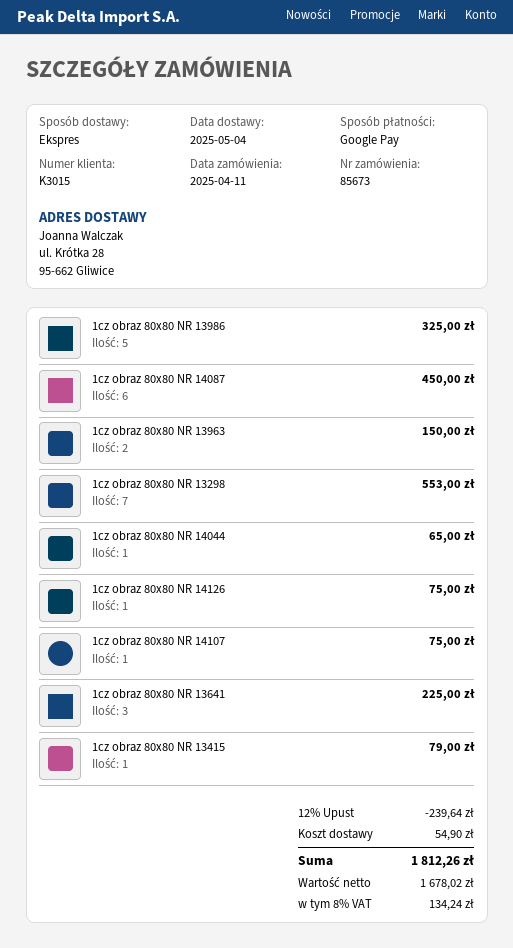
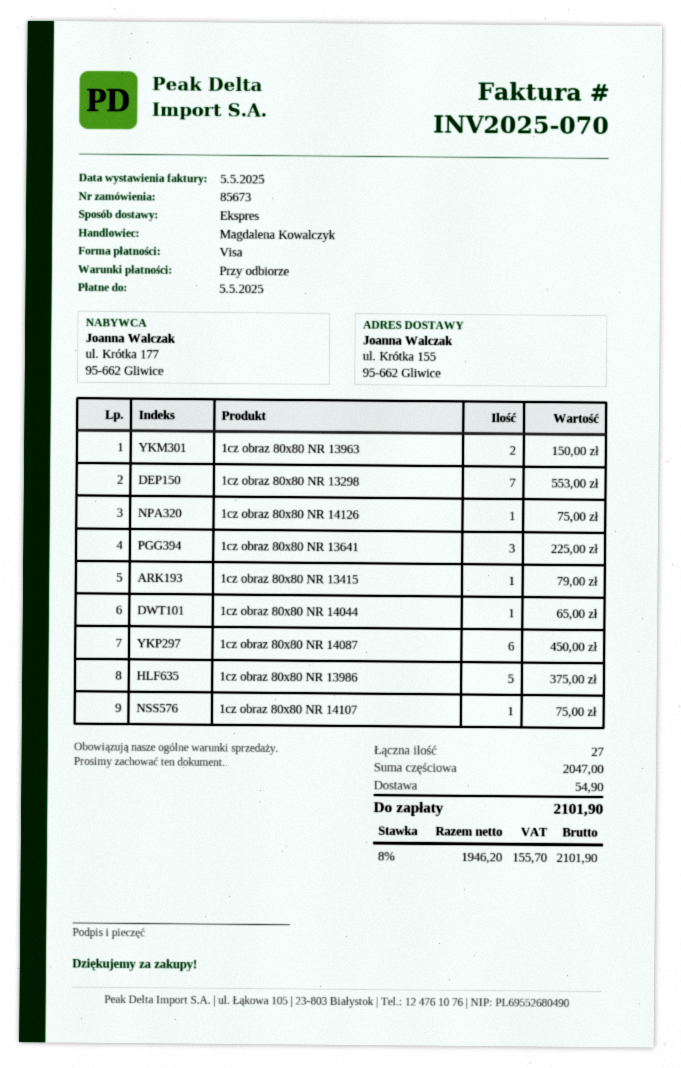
payment method: Google Pay -> Visa
ship to: ul. Krótka 28, 95-662 Gliwice -> ul. Krótka 155, 95-662 Gliwice
1cz obraz 80x80 NR 13986: 5 for 325.00 -> 5 for 375.00
discount: 12% = 239.64 -> none
net: 1678.02 -> 1946.20
tax: 8% = 134.24 -> 8% = 155.70
total: 1812.26 -> 2101.90

